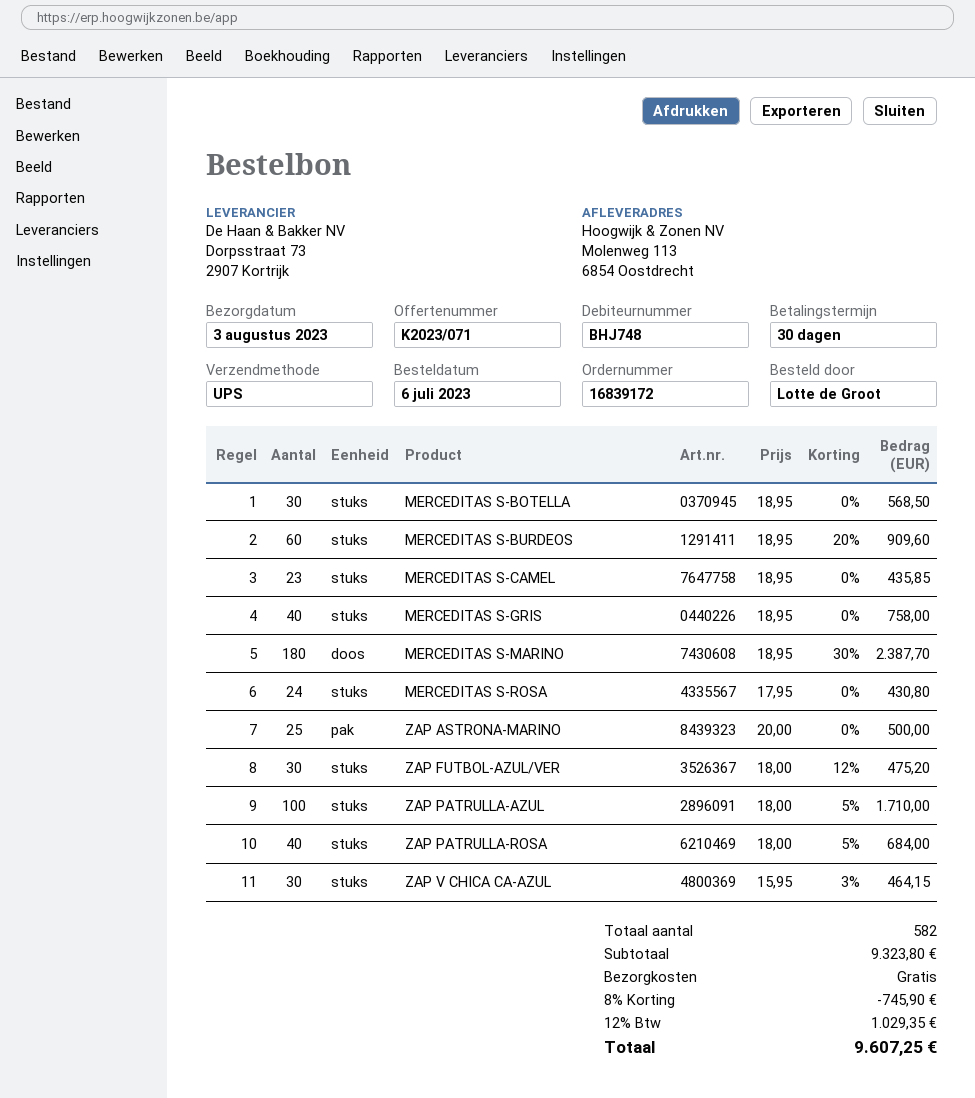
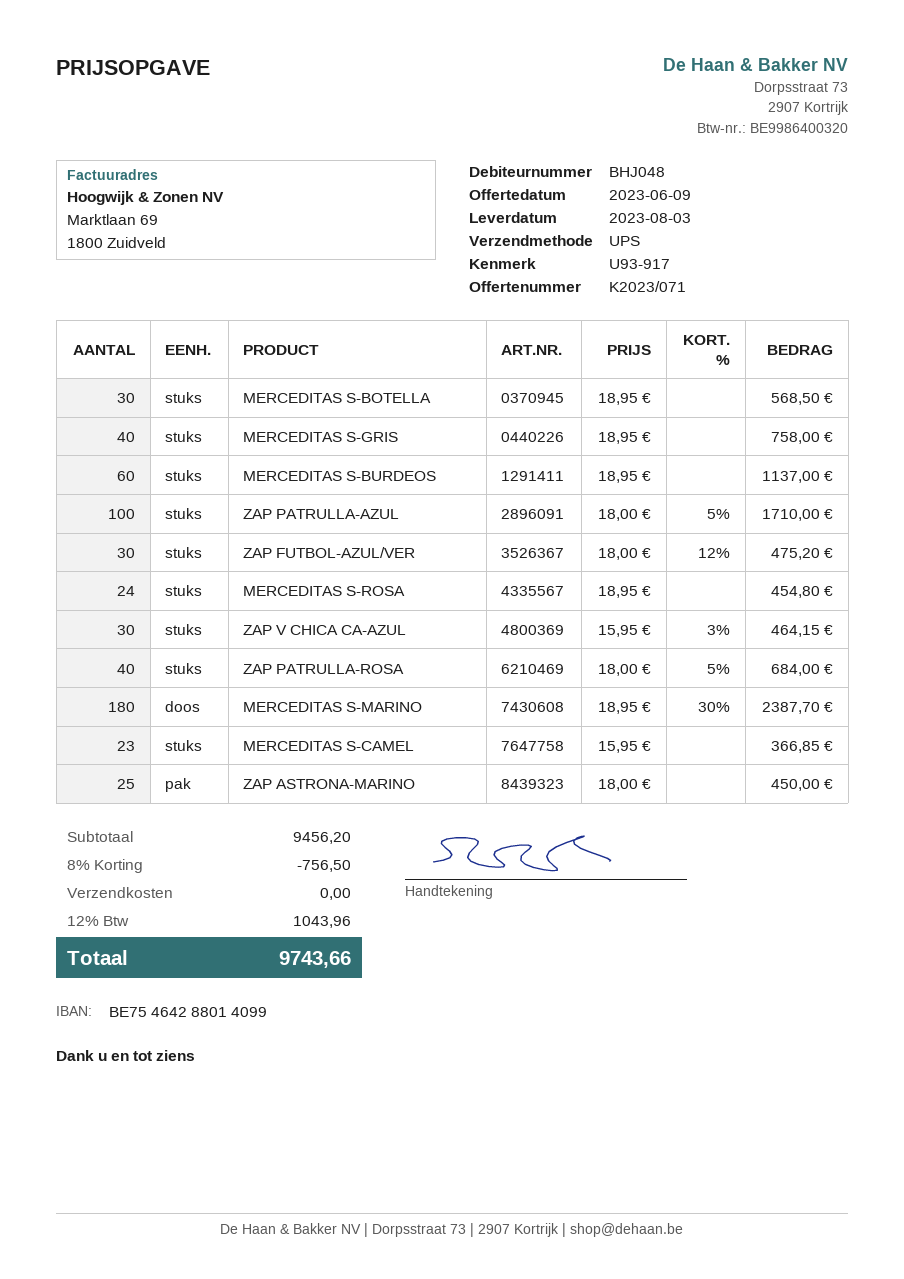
customer number: BHJ748 -> BHJ048
MERCEDITAS S-BURDEOS: 60 x 18.95 - 20% = 909.60 -> 60 x 18.95 = 1137.00
MERCEDITAS S-CAMEL: 23 x 18.95 = 435.85 -> 23 x 15.95 = 366.85
MERCEDITAS S-ROSA: 24 x 17.95 = 430.80 -> 24 x 18.95 = 454.80
ZAP ASTRONA-MARINO: 25 x 20.00 = 500.00 -> 25 x 18.00 = 450.00
subtotal: 9323.80 -> 9456.20
discount: 8% = 745.90 -> 8% = 756.50
tax: 12% = 1029.35 -> 12% = 1043.96
total: 9607.25 -> 9743.66

